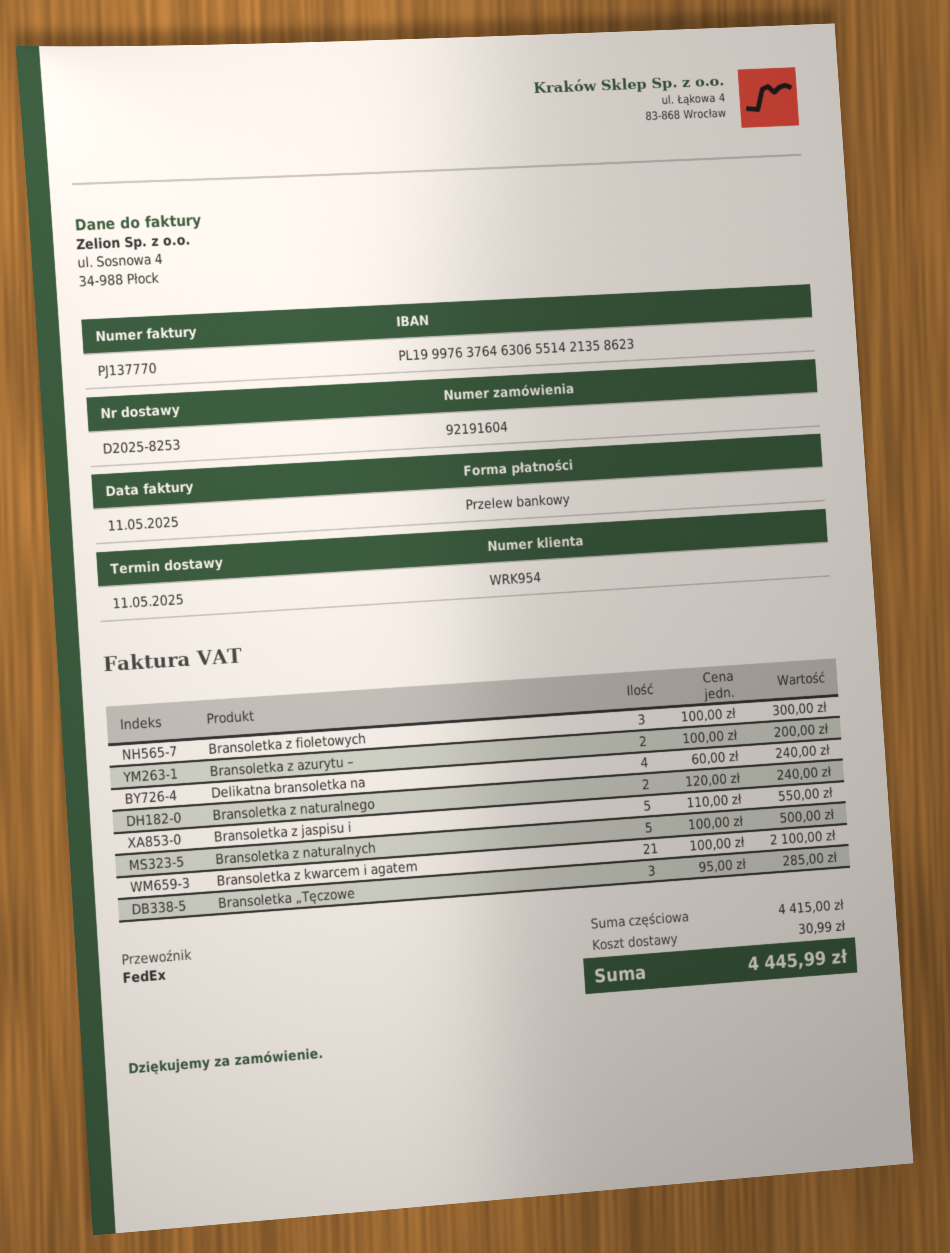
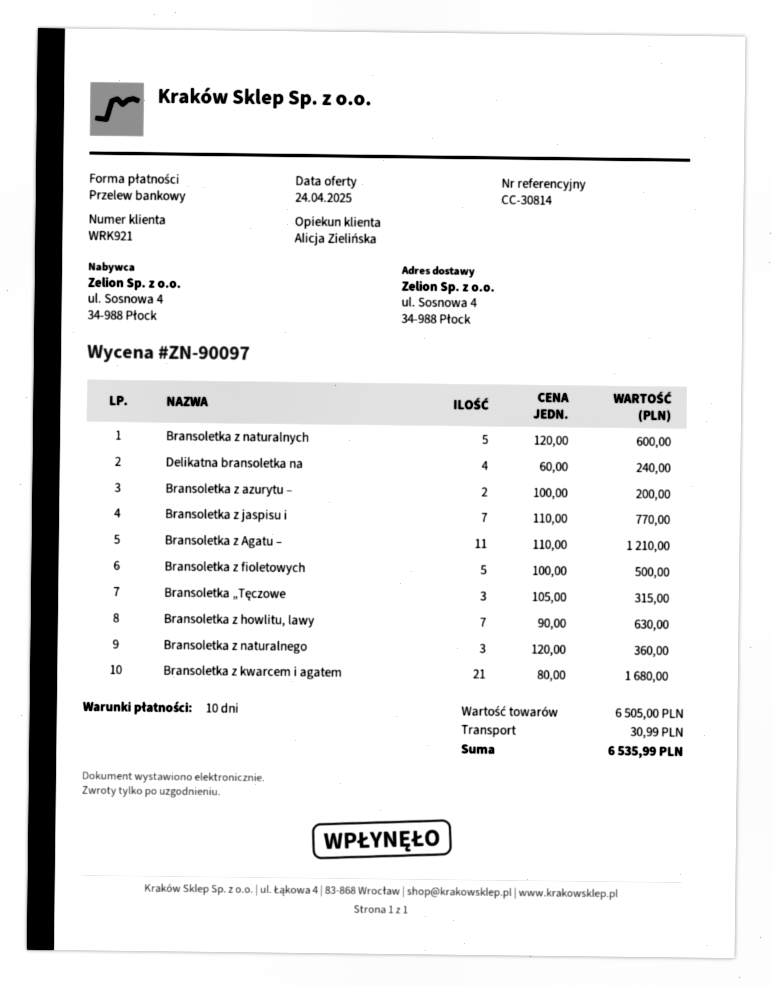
customer number: WRK954 -> WRK921
Bransoletka z fioletowych: 3 x 100.00 = 300.00 -> 5 x 100.00 = 500.00
Bransoletka z naturalnego: 2 x 120.00 = 240.00 -> 3 x 120.00 = 360.00
Bransoletka z jaspisu i: 5 x 110.00 = 550.00 -> 7 x 110.00 = 770.00
Bransoletka z naturalnych: 5 x 100.00 = 500.00 -> 5 x 120.00 = 600.00
Bransoletka z kwarcem i agatem: 21 x 100.00 = 2100.00 -> 21 x 80.00 = 1680.00
Bransoletka „Tęczowe: 3 x 95.00 = 285.00 -> 3 x 105.00 = 315.00
Bransoletka z Agatu –: none -> 11 x 110.00 = 1210.00
Bransoletka z howlitu, lawy: none -> 7 x 90.00 = 630.00
subtotal: 4415.00 -> 6505.00
total: 4445.99 -> 6535.99

